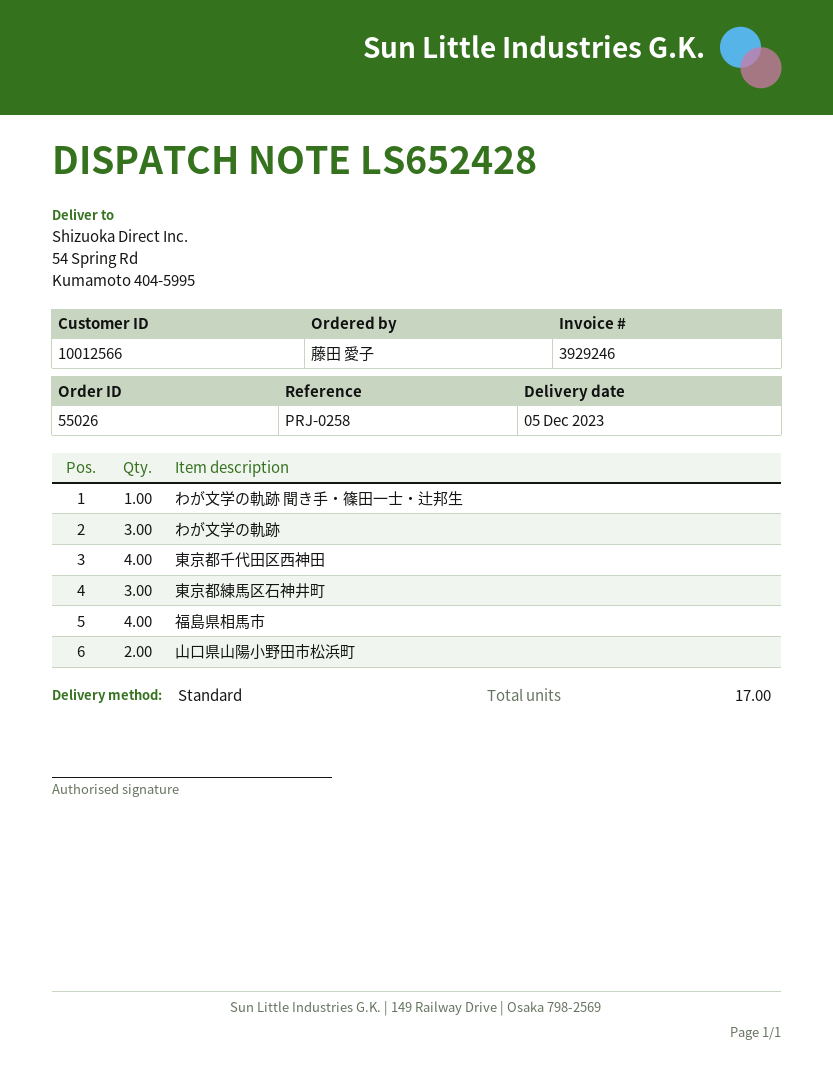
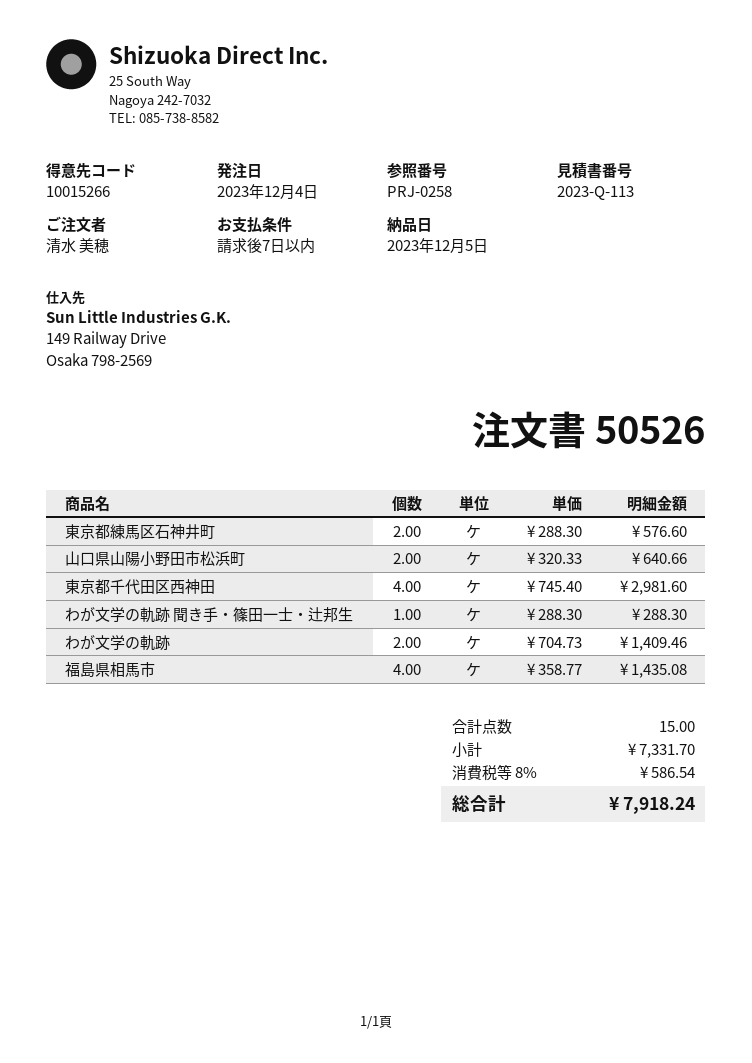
order number: 55026 -> 50526
customer number: 10012566 -> 10015266
ordered by: 藤田 愛子 -> 清水 美穂
わが文学の軌跡: 3 -> 2
東京都練馬区石神井町: 3 -> 2
total quantity: 17 -> 15

